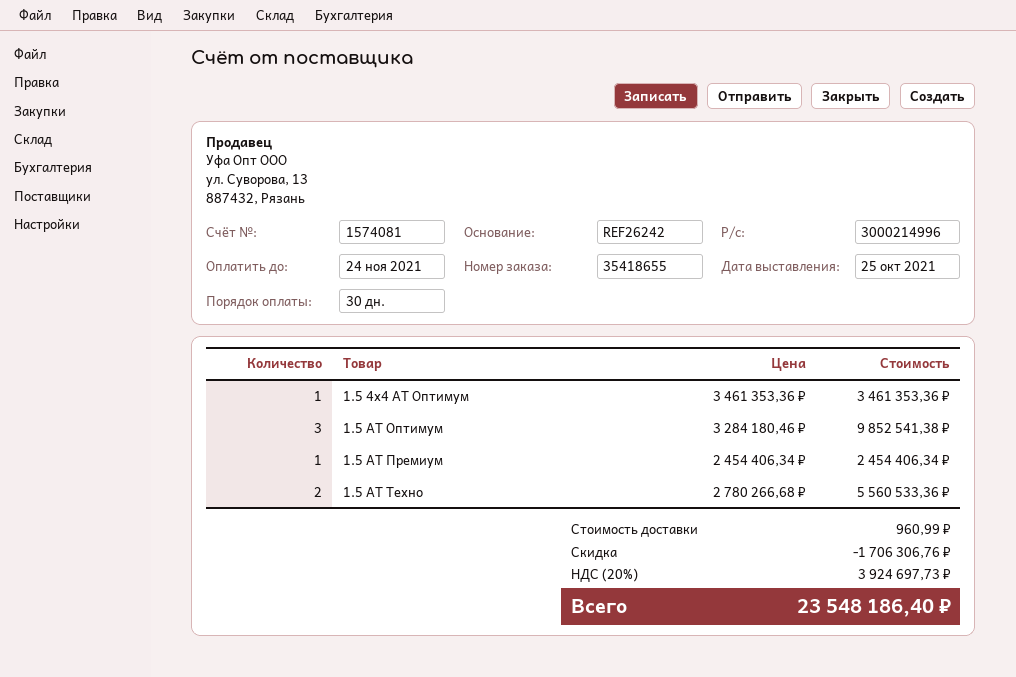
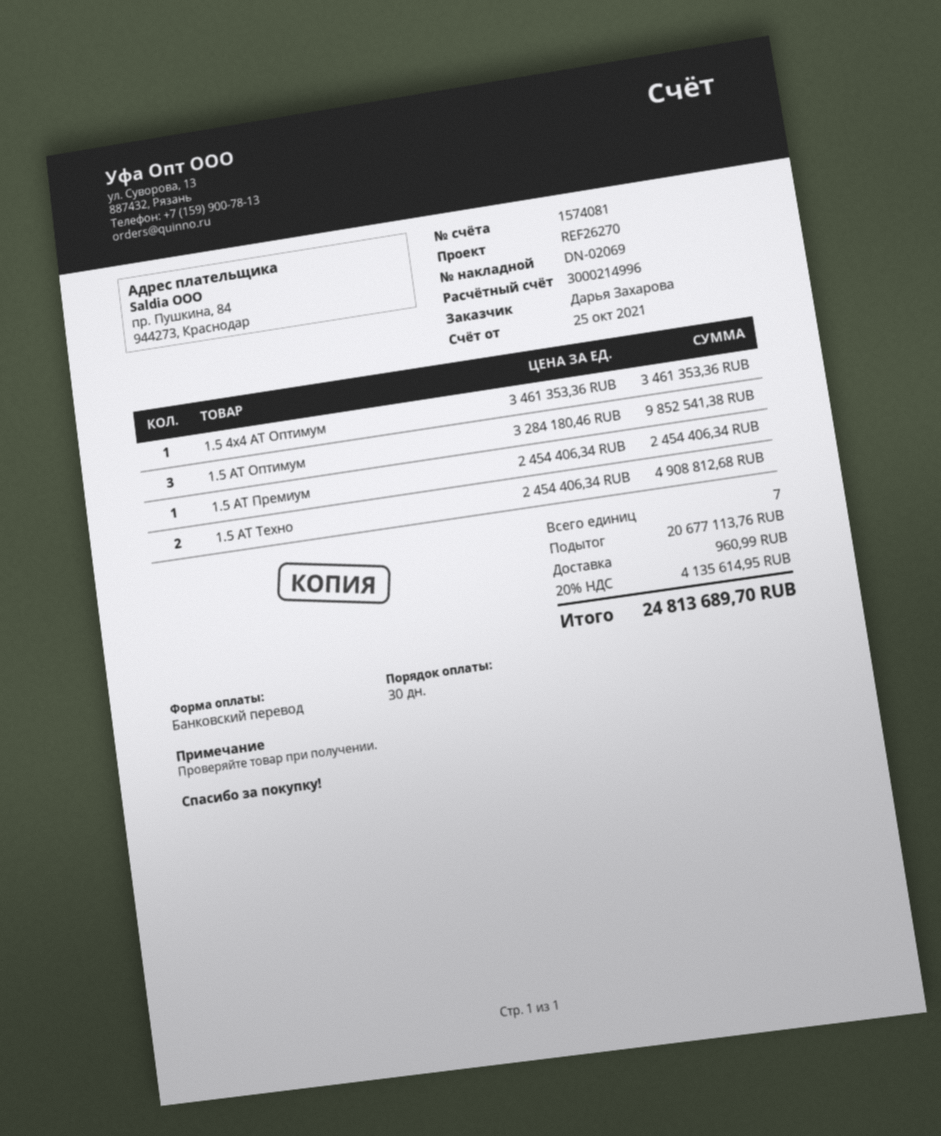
reference: REF26242 -> REF26270
1.5 AT Техно: 2 x 2780266.68 = 5560533.36 -> 2 x 2454406.34 = 4908812.68
discount: 1706306.76 -> none
tax: 20% = 3924697.73 -> 20% = 4135614.95
total: 23548186.40 -> 24813689.70

